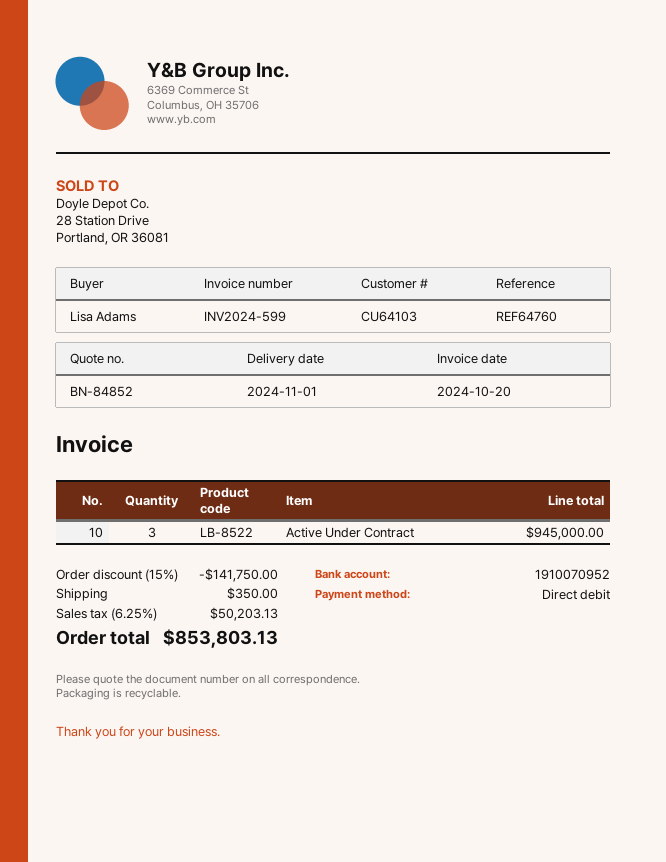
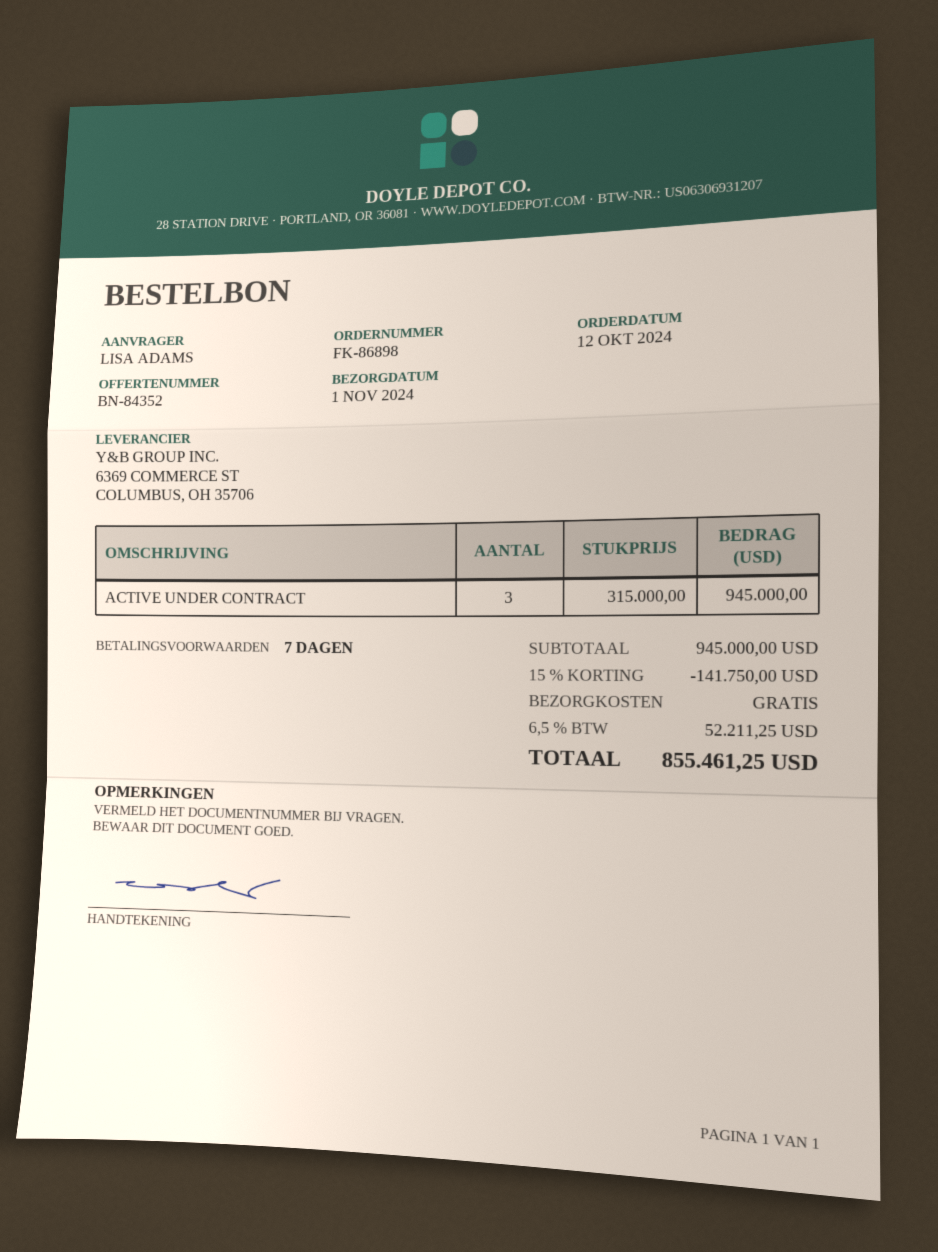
quote number: BN-84852 -> BN-84352
shipping: 350.00 -> 0.00
tax: 6.25% = 50203.13 -> 6.5% = 52211.25
total: 853803.13 -> 855461.25

